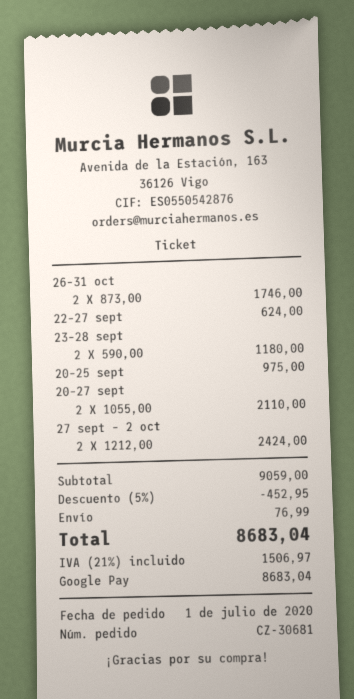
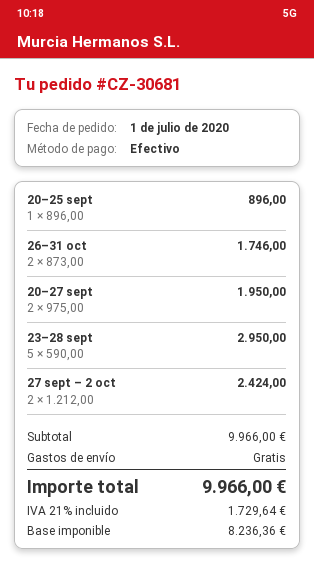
payment method: Google Pay -> cash
22–27 sept: 1 x 624.00 = 624.00 -> none
23–28 sept: 2 x 590.00 = 1180.00 -> 5 x 590.00 = 2950.00
20–25 sept: 1 x 975.00 = 975.00 -> 1 x 896.00 = 896.00
20–27 sept: 2 x 1055.00 = 2110.00 -> 2 x 975.00 = 1950.00
subtotal: 9059.00 -> 9966.00
discount: 5% = 452.95 -> none
shipping: 76.99 -> 0.00
tax: 21% = 1506.97 -> 21% = 1729.64
total: 8683.04 -> 9966.00

